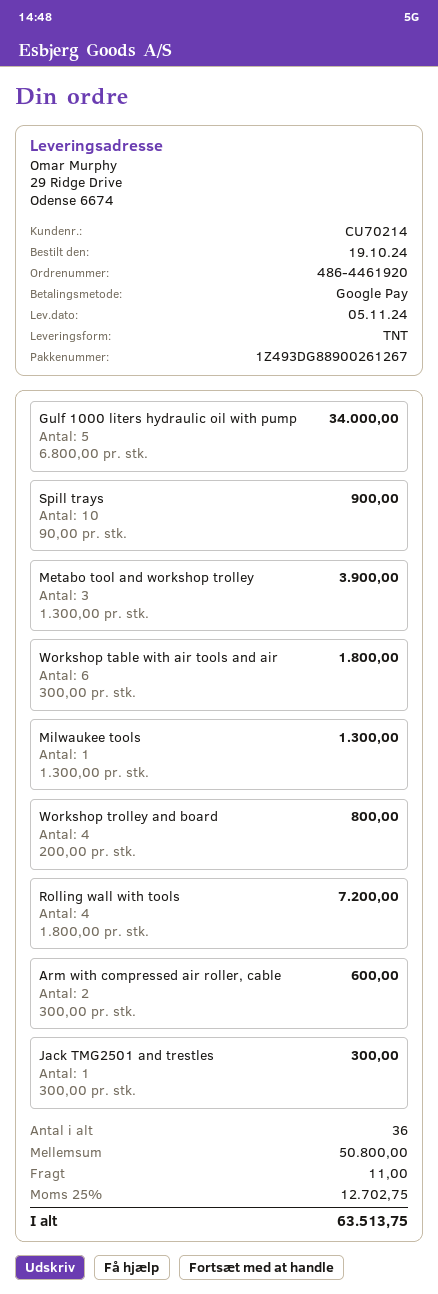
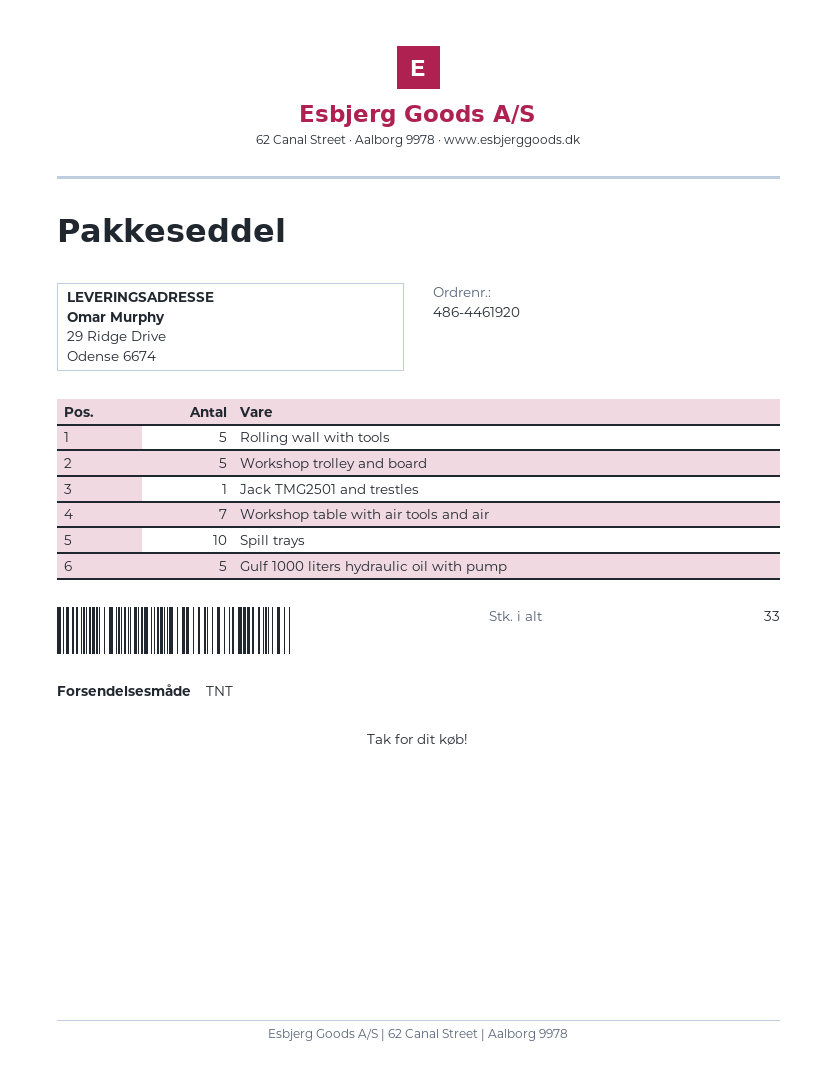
Metabo tool and workshop trolley: 3 -> none
Workshop table with air tools and air: 6 -> 7
Milwaukee tools: 1 -> none
Workshop trolley and board: 4 -> 5
Rolling wall with tools: 4 -> 5
Arm with compressed air roller, cable: 2 -> none
total quantity: 36 -> 33

